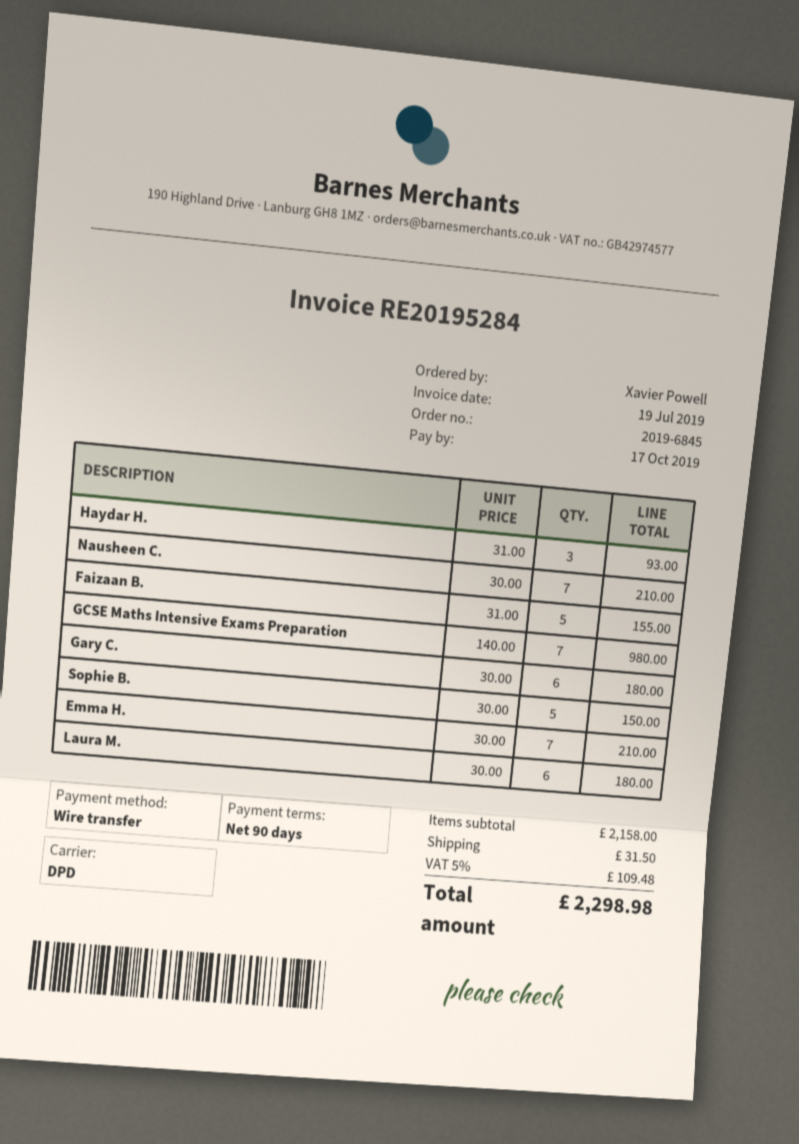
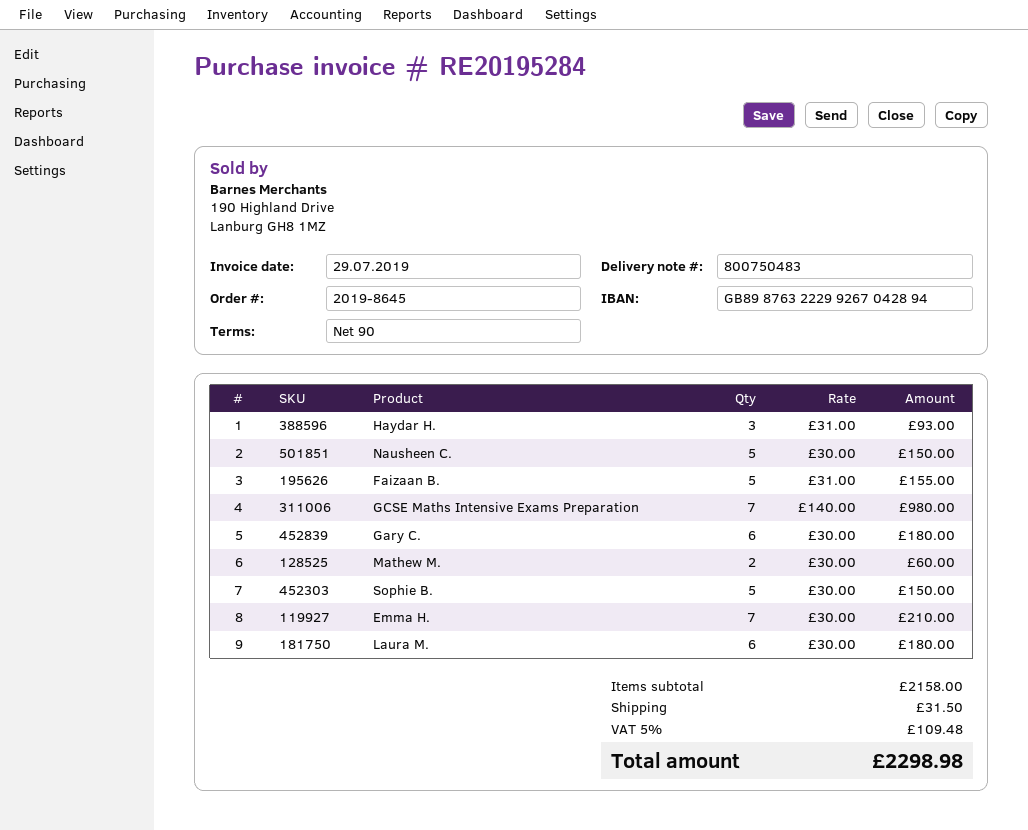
order number: 2019-6845 -> 2019-8645
invoice date: 2019-07-19 -> 2019-07-29
Nausheen C.: 7 x 30.00 = 210.00 -> 5 x 30.00 = 150.00
Mathew M.: none -> 2 x 30.00 = 60.00

